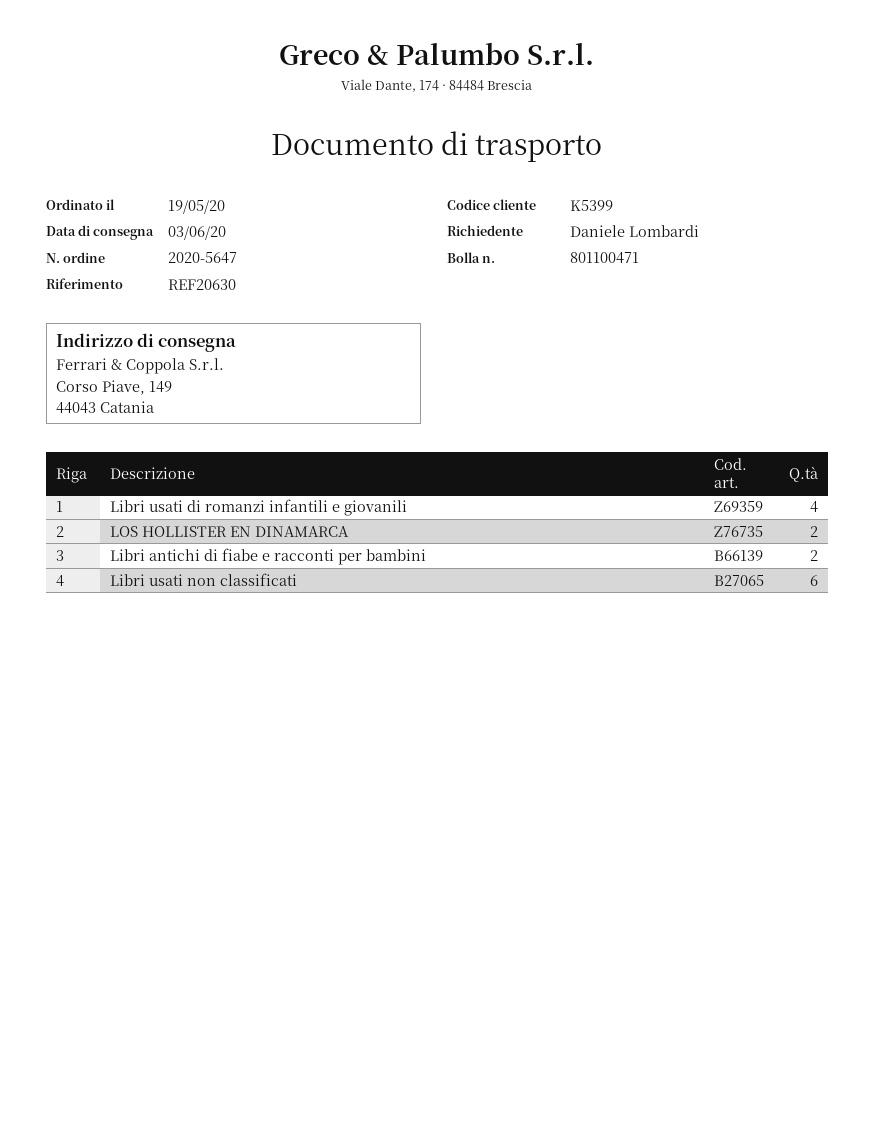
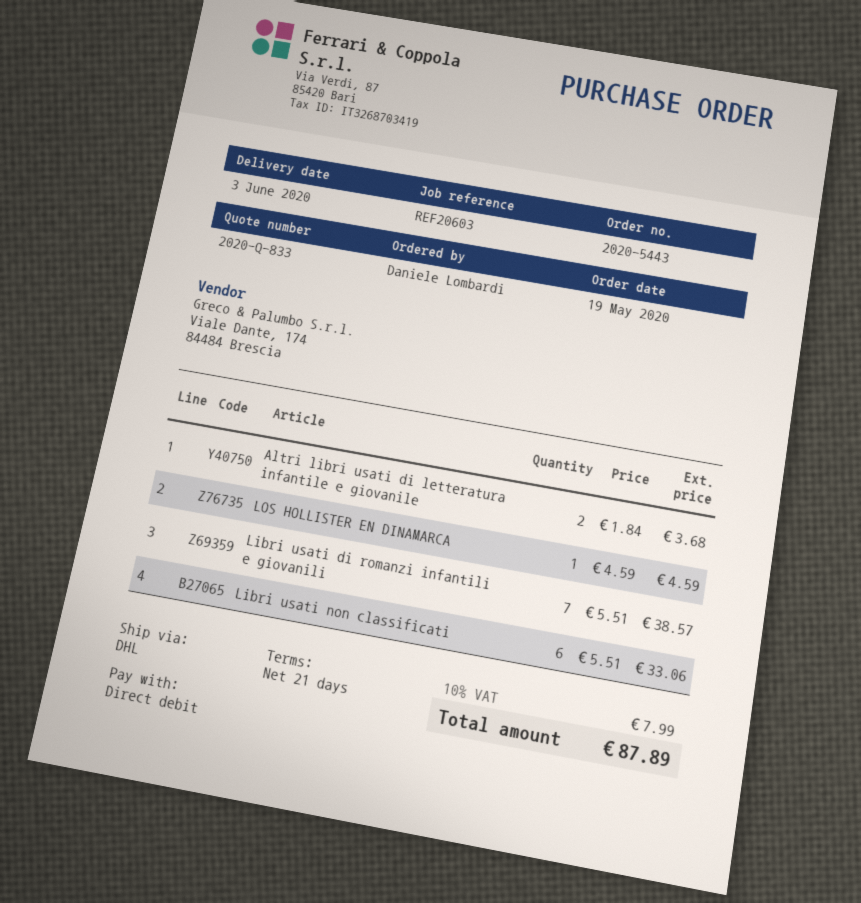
order number: 2020-5647 -> 2020-5443
reference: REF20630 -> REF20603
Libri usati di romanzi infantili e giovanili: 4 -> 7
LOS HOLLISTER EN DINAMARCA: 2 -> 1
Libri antichi di fiabe e racconti per bambini: 2 -> none
Altri libri usati di letteratura infantile e giovanile: none -> 2

